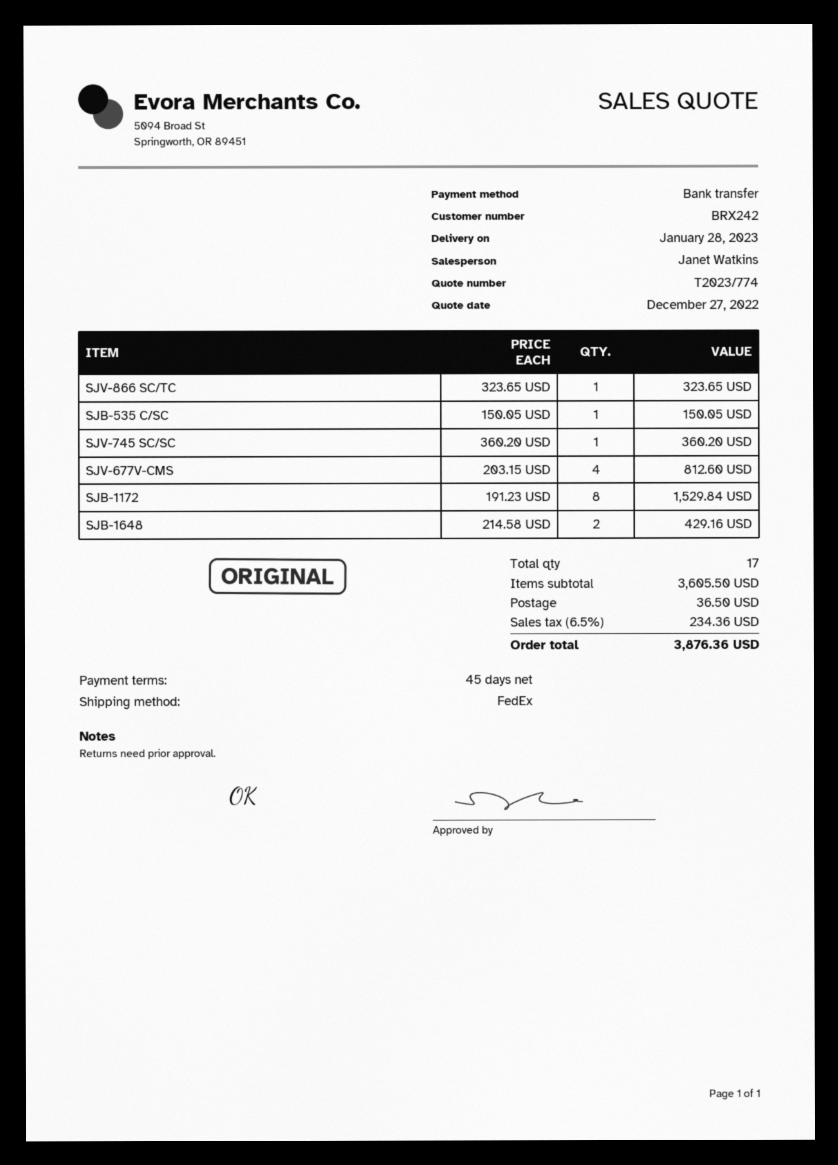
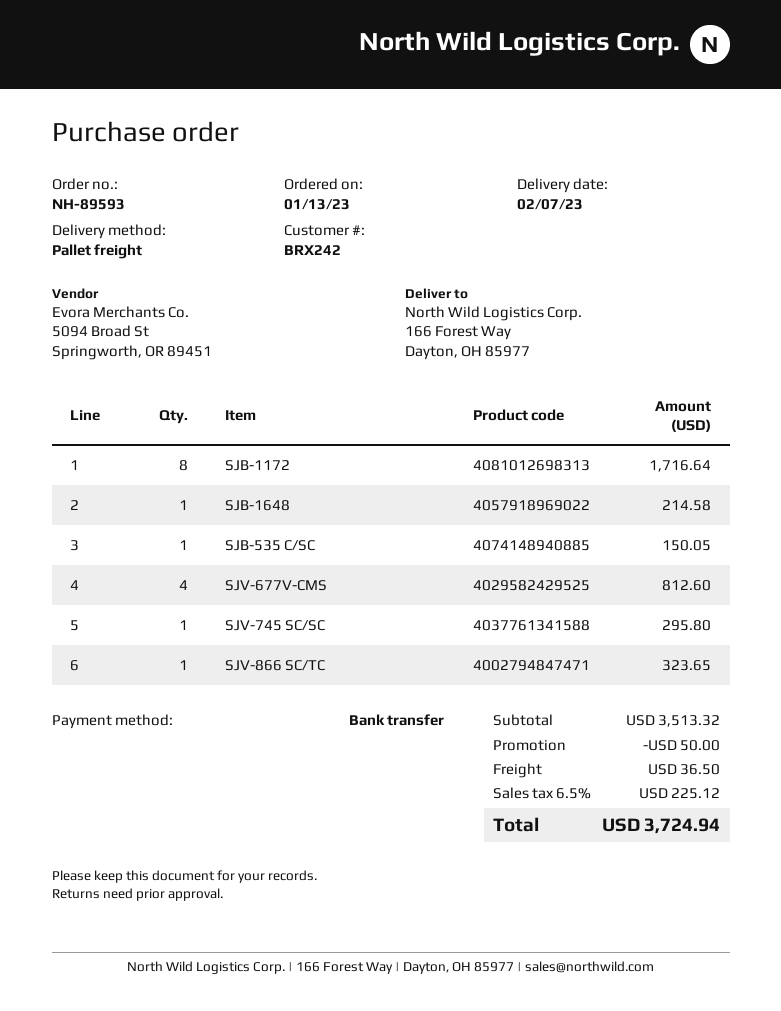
delivery date: 2023-01-28 -> 2023-02-07
shipping method: FedEx -> pallet freight
SJV-745 SC/SC: 1 for 360.20 -> 1 for 295.80
SJB-1172: 8 for 1529.84 -> 8 for 1716.64
SJB-1648: 2 for 429.16 -> 1 for 214.58
subtotal: 3605.50 -> 3513.32
discount: none -> 50.00
tax: 6.5% = 234.36 -> 6.5% = 225.12
total: 3876.36 -> 3724.94

